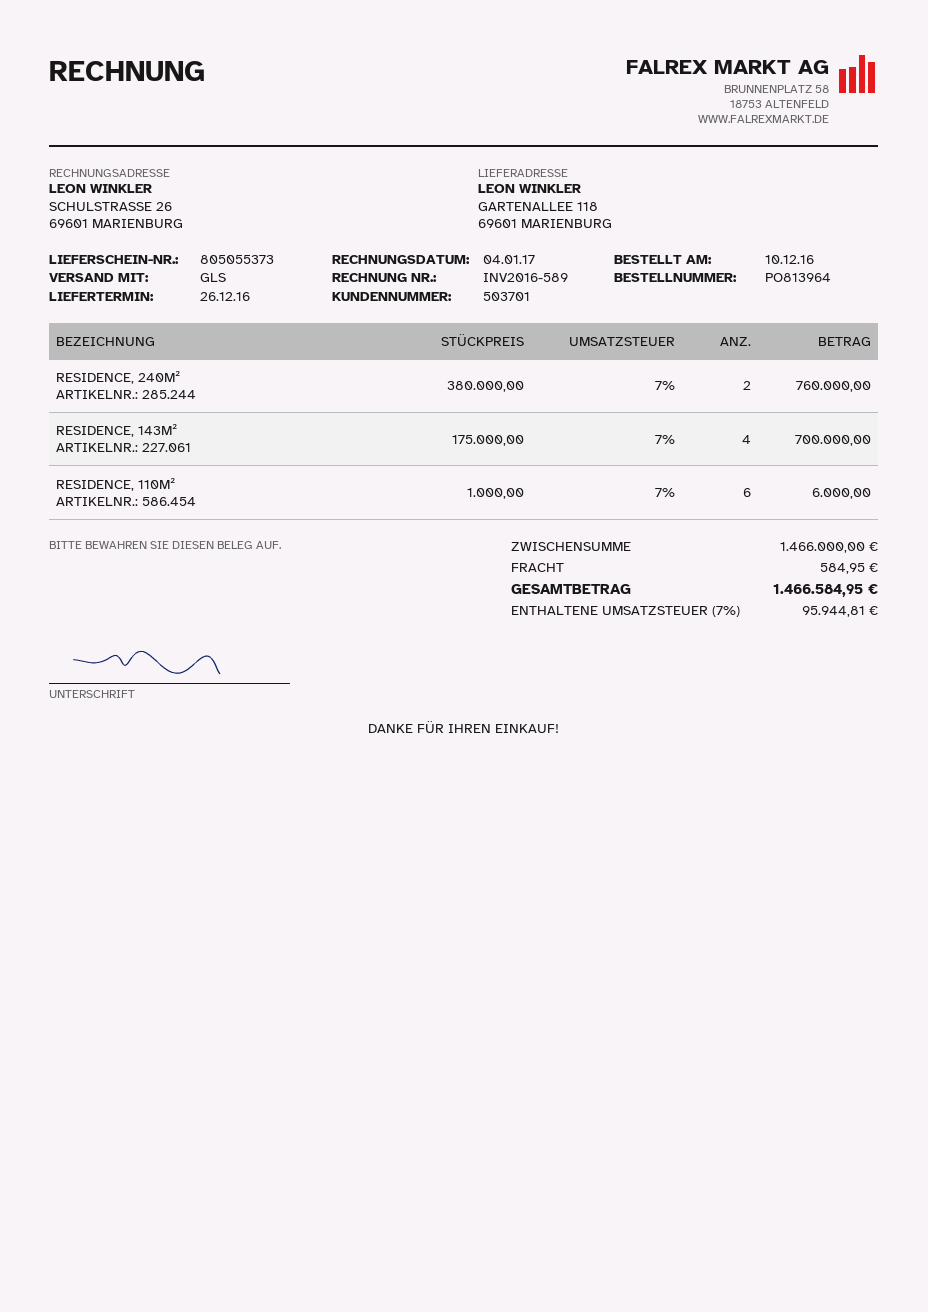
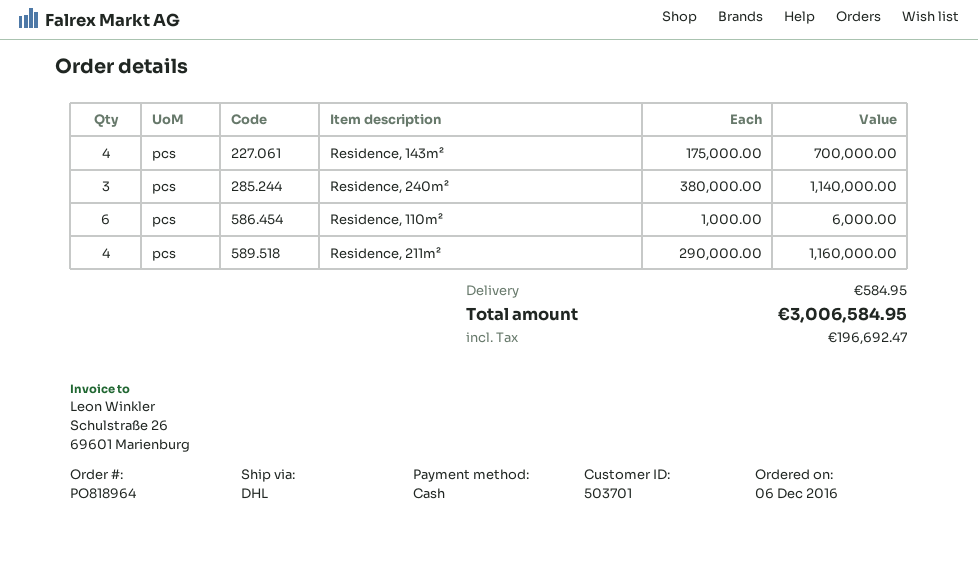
order number: PO813964 -> PO818964
order date: 2016-12-10 -> 2016-12-06
shipping method: GLS -> DHL
RESIDENCE, 240M²: 2 x 380000.00 = 760000.00 -> 3 x 380000.00 = 1140000.00
Residence, 211m²: none -> 4 x 290000.00 = 1160000.00
tax: 95944.81 -> 196692.47
total: 1466584.95 -> 3006584.95

